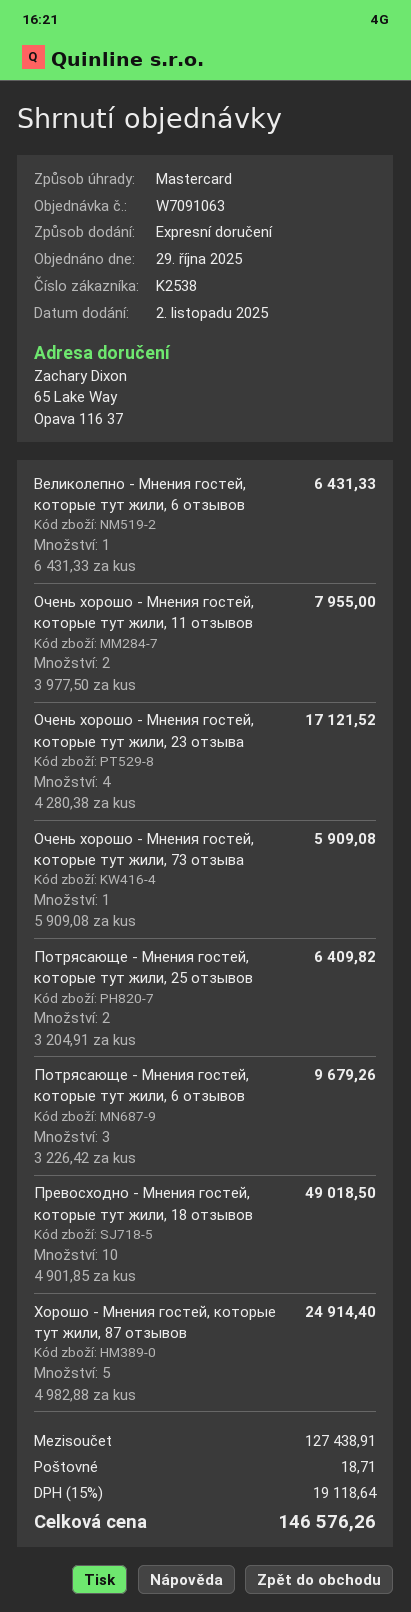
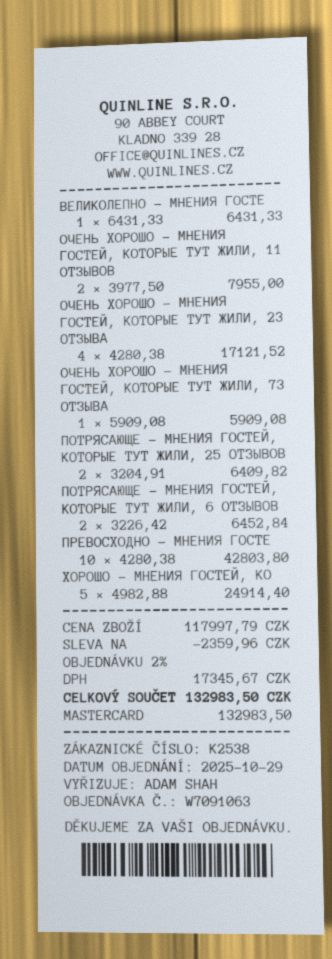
Потрясающе - Мнения гостей, которые тут жили, 6 отзывов: 3 x 3226.42 = 9679.26 -> 2 x 3226.42 = 6452.84
Превосходно - Мнения гостей, которые тут жили, 18 отзывов: 10 x 4901.85 = 49018.50 -> 10 x 4280.38 = 42803.80
subtotal: 127438.91 -> 117997.79
discount: none -> 2% = 2359.96
shipping: 18.71 -> none
tax: 19118.64 -> 17345.67
total: 146576.26 -> 132983.50

